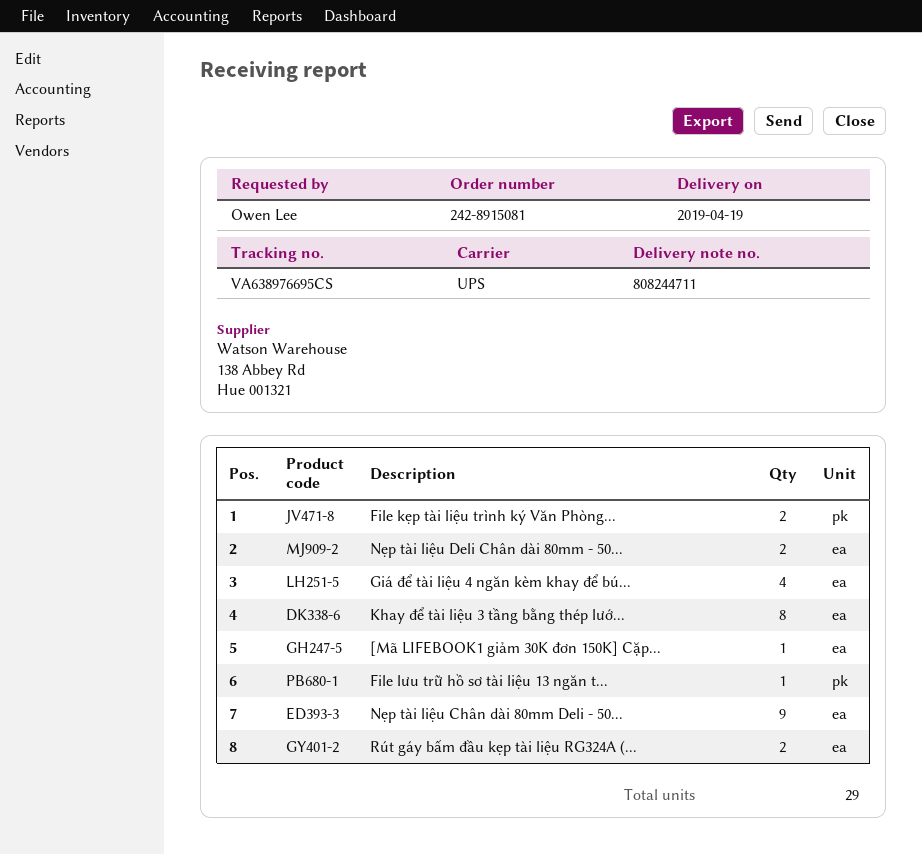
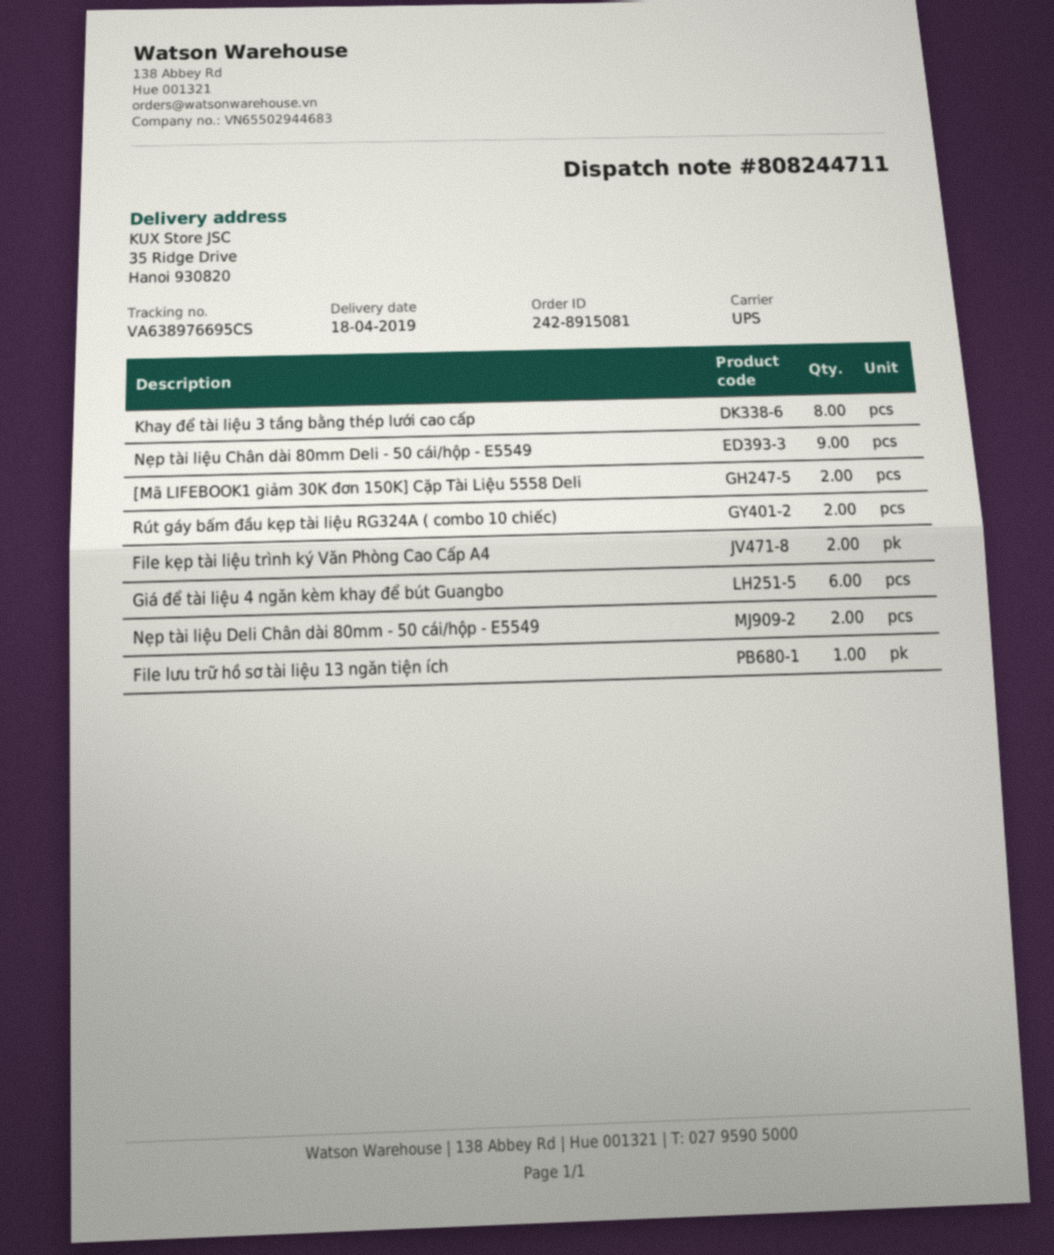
delivery date: 2019-04-19 -> 2019-04-18
Giá để tài liệu 4 ngăn kèm khay để bú...: 4 -> 6
[Mã LIFEBOOK1 giảm 30K đơn 150K] Cặp...: 1 -> 2

